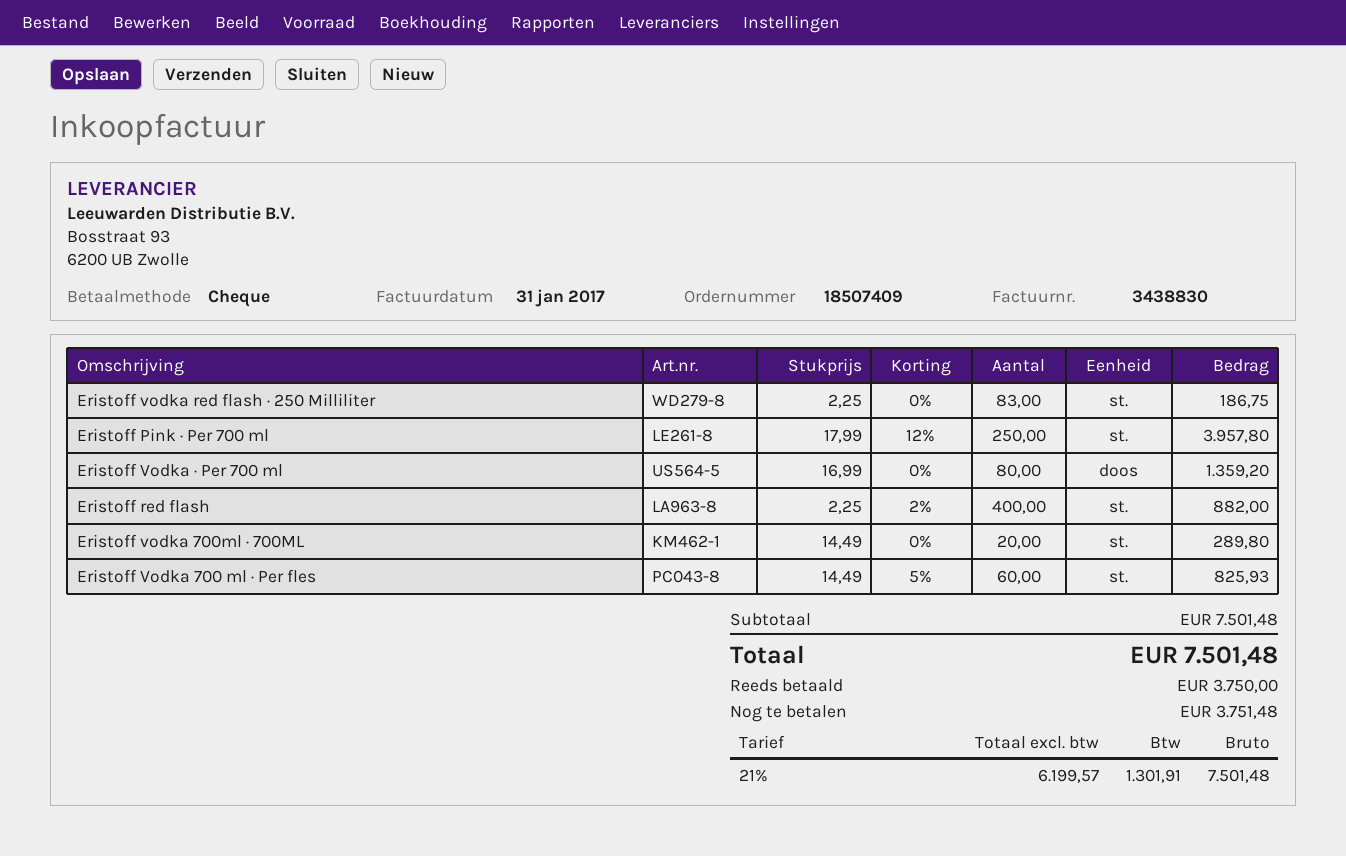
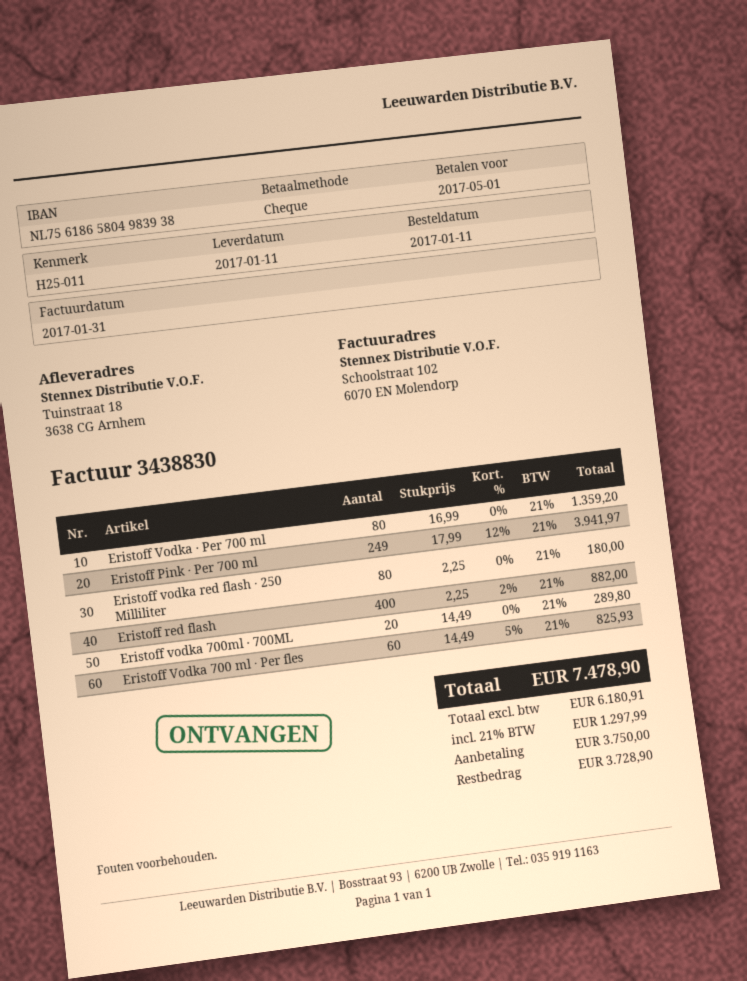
Eristoff vodka red flash · 250 Milliliter: 83 x 2.25 = 186.75 -> 80 x 2.25 = 180.00
Eristoff Pink · Per 700 ml: 250 x 17.99 - 12% = 3957.80 -> 249 x 17.99 - 12% = 3941.97
net: 6199.57 -> 6180.91
tax: 21% = 1301.91 -> 21% = 1297.99
total: 7501.48 -> 7478.90
balance: 3751.48 -> 3728.90

